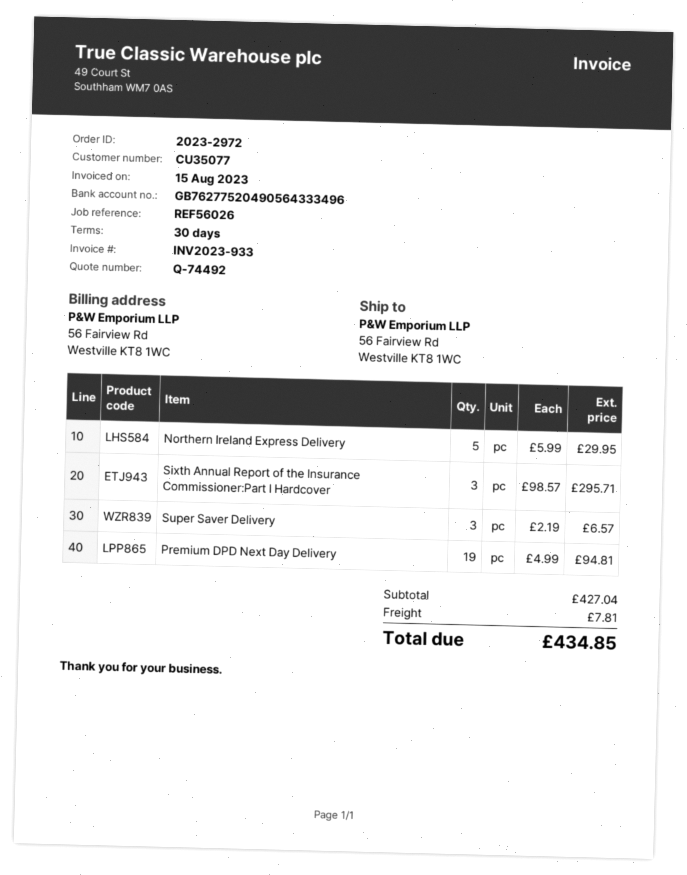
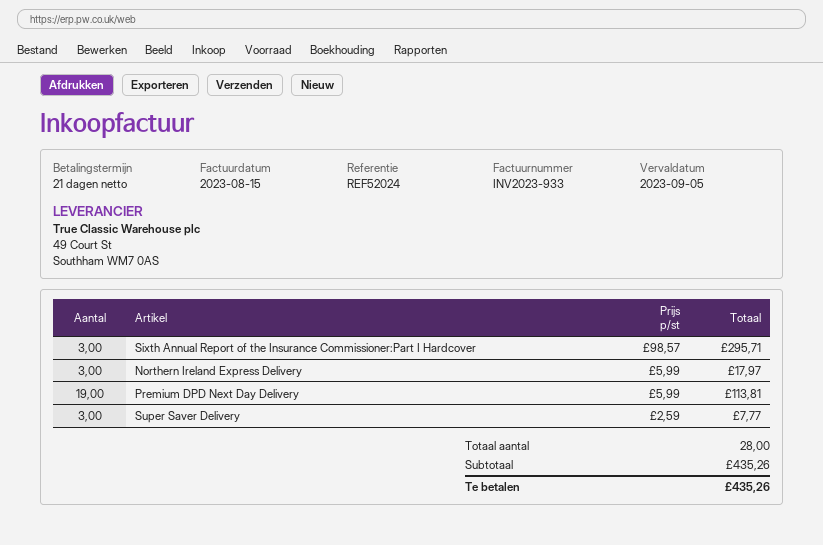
payment terms: 30 days -> 21 days
reference: REF56026 -> REF52024
Northern Ireland Express Delivery: 5 x 5.99 = 29.95 -> 3 x 5.99 = 17.97
Super Saver Delivery: 3 x 2.19 = 6.57 -> 3 x 2.59 = 7.77
Premium DPD Next Day Delivery: 19 x 4.99 = 94.81 -> 19 x 5.99 = 113.81
subtotal: 427.04 -> 435.26
shipping: 7.81 -> none
total: 434.85 -> 435.26

